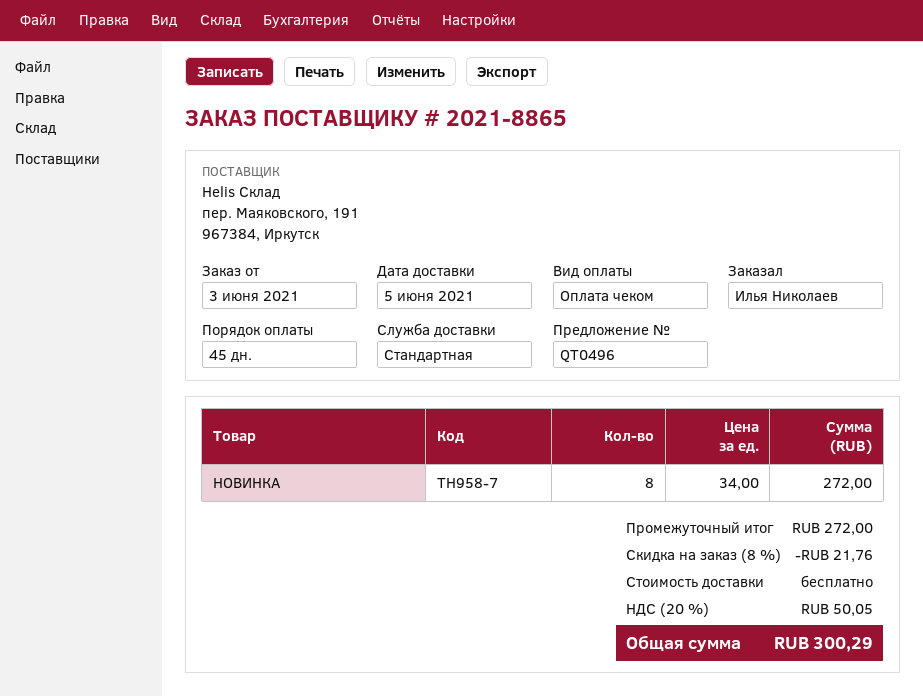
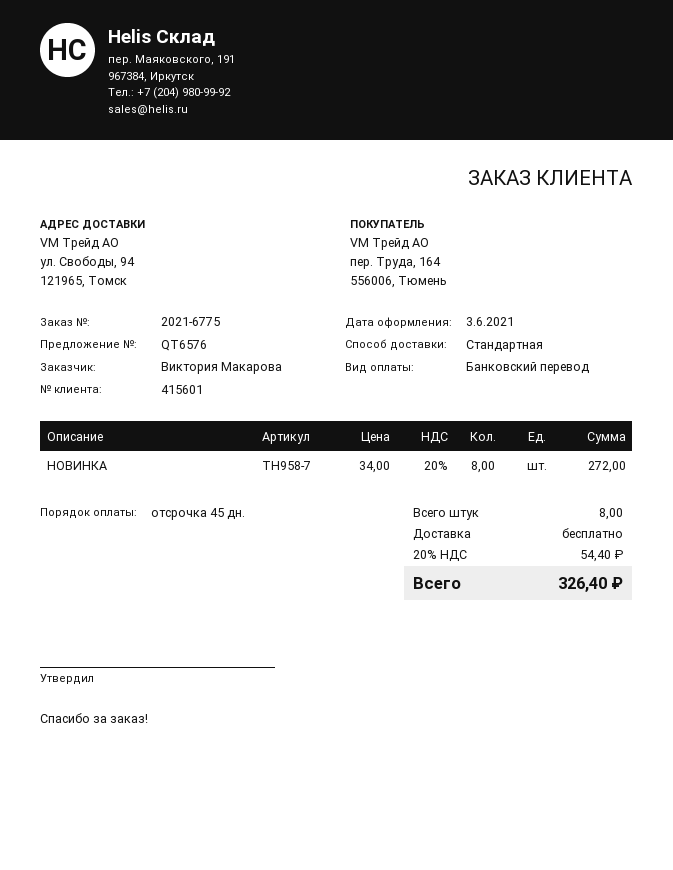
quote number: QT0496 -> QT6576
order number: 2021-8865 -> 2021-6775
ordered by: Илья Николаев -> Виктория Макарова
payment method: cheque -> bank transfer
discount: 8% = 21.76 -> none
tax: 20% = 50.05 -> 20% = 54.40
total: 300.29 -> 326.40

